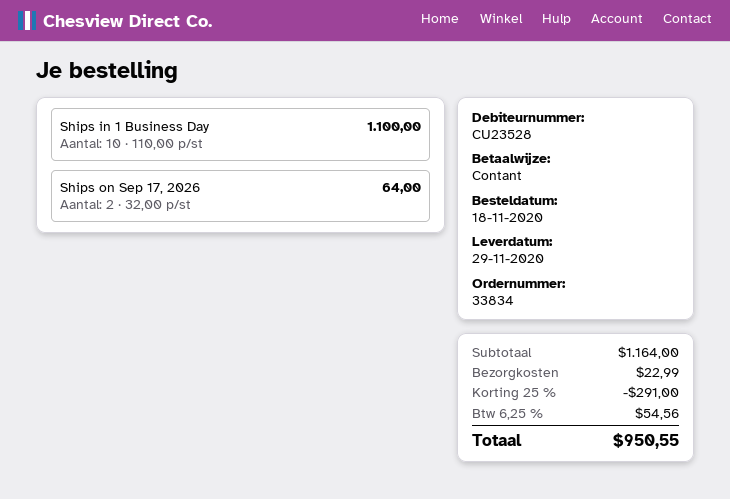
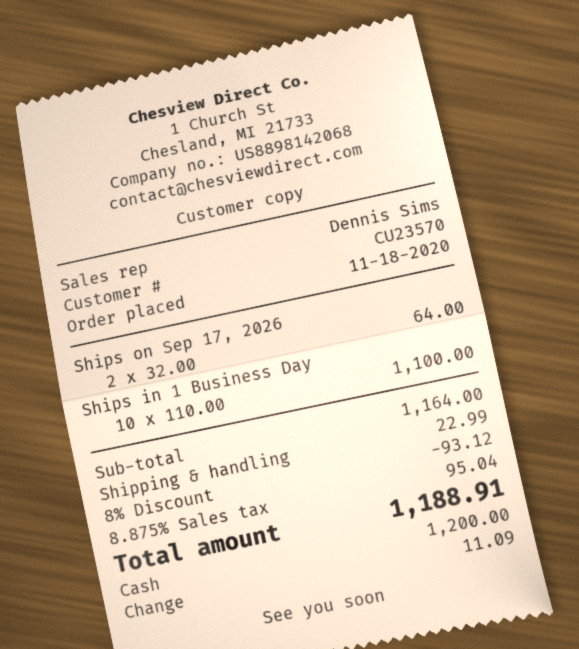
customer number: CU23528 -> CU23570
discount: 25% = 291.00 -> 8% = 93.12
tax: 6.25% = 54.56 -> 8.875% = 95.04
total: 950.55 -> 1188.91

